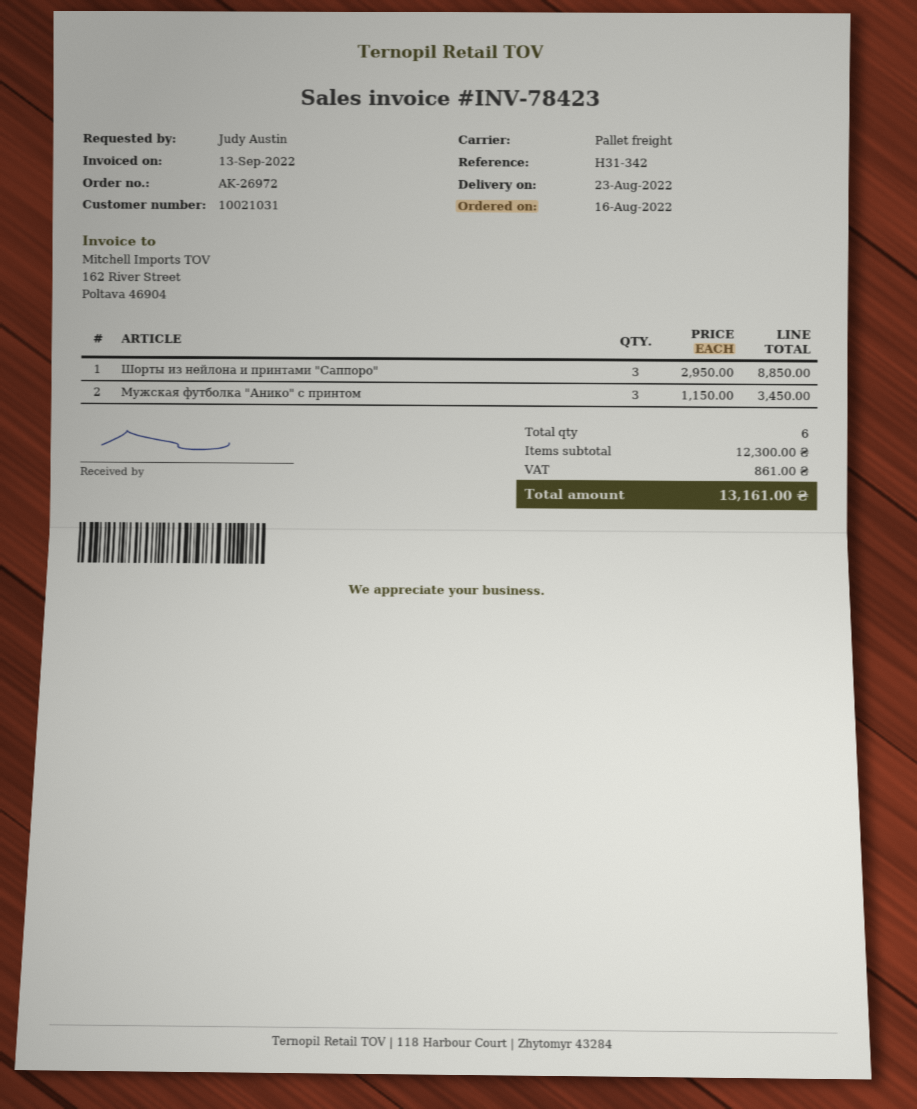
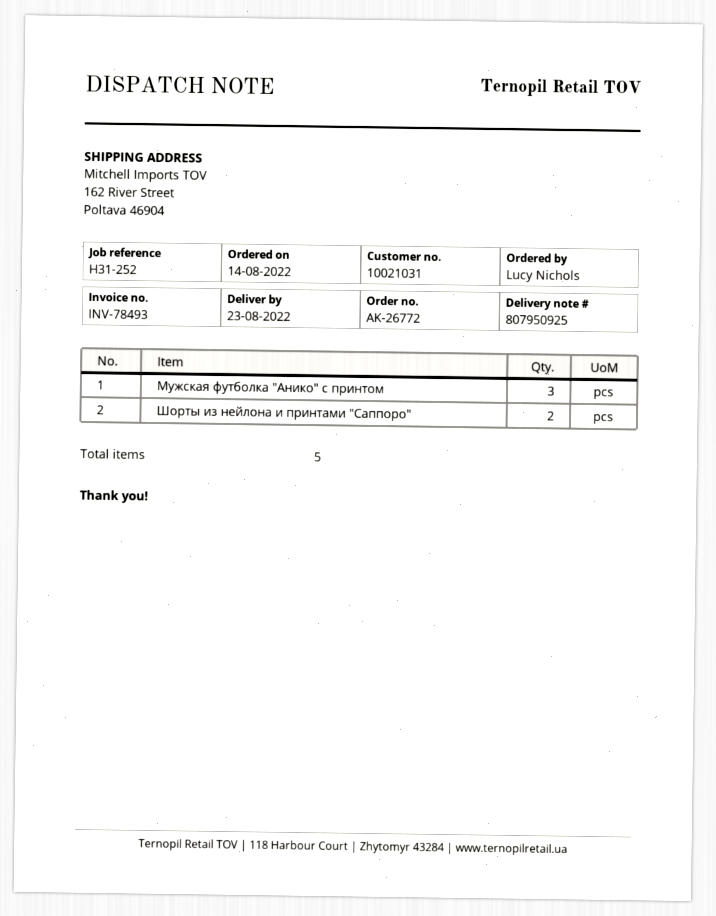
order number: AK-26972 -> AK-26772
order date: 2022-08-16 -> 2022-08-14
invoice number: INV-78423 -> INV-78493
reference: H31-342 -> H31-252
ordered by: Judy Austin -> Lucy Nichols
Шорты из нейлона и принтами "Саппоро": 3 -> 2
total quantity: 6 -> 5

